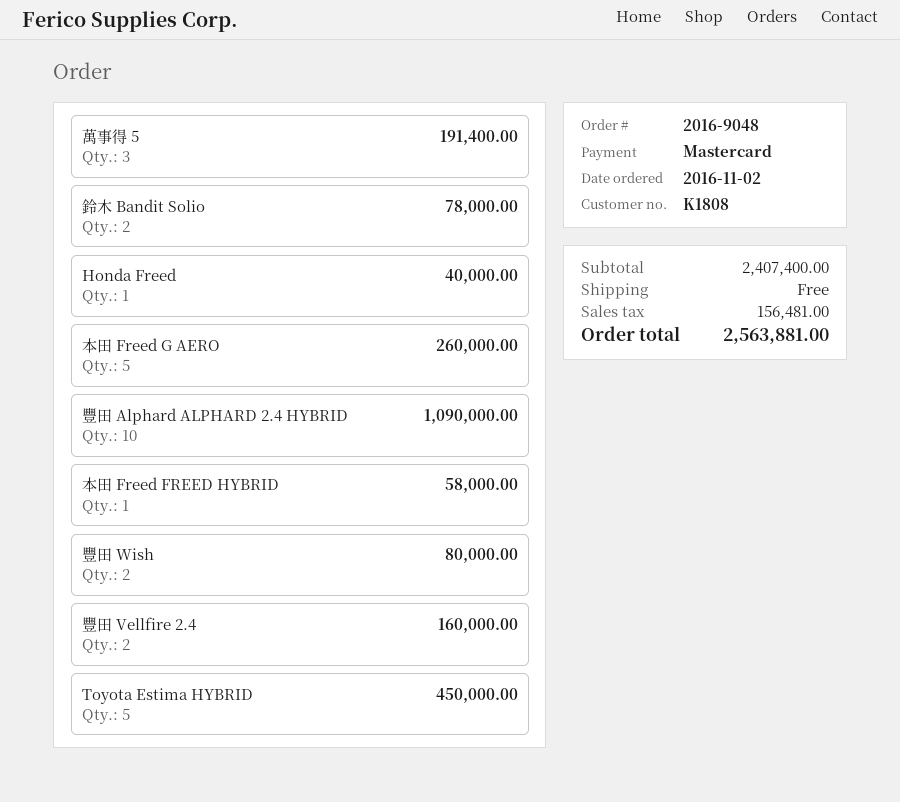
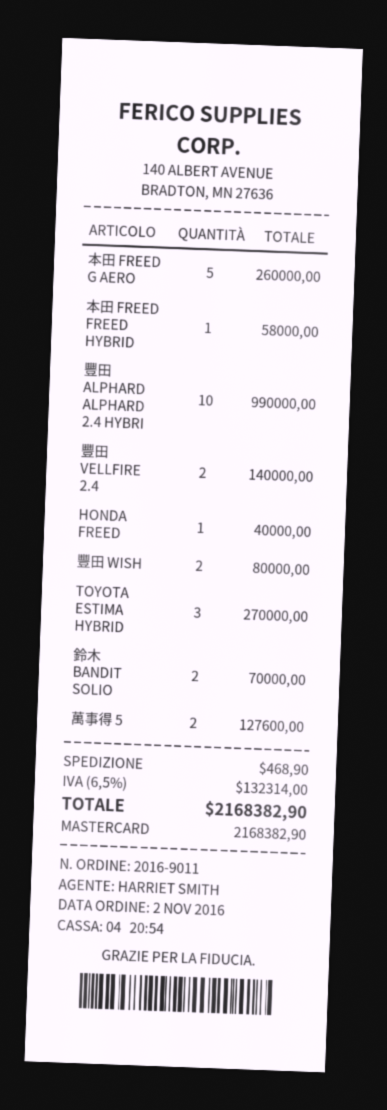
order number: 2016-9048 -> 2016-9011
萬事得 5: 3 for 191400.00 -> 2 for 127600.00
鈴木 Bandit Solio: 2 for 78000.00 -> 2 for 70000.00
豐田 Alphard ALPHARD 2.4 HYBRID: 10 for 1090000.00 -> 10 for 990000.00
豐田 Vellfire 2.4: 2 for 160000.00 -> 2 for 140000.00
Toyota Estima HYBRID: 5 for 450000.00 -> 3 for 270000.00
shipping: 0.00 -> 468.90
tax: 156481.00 -> 132314.00
total: 2563881.00 -> 2168382.90

